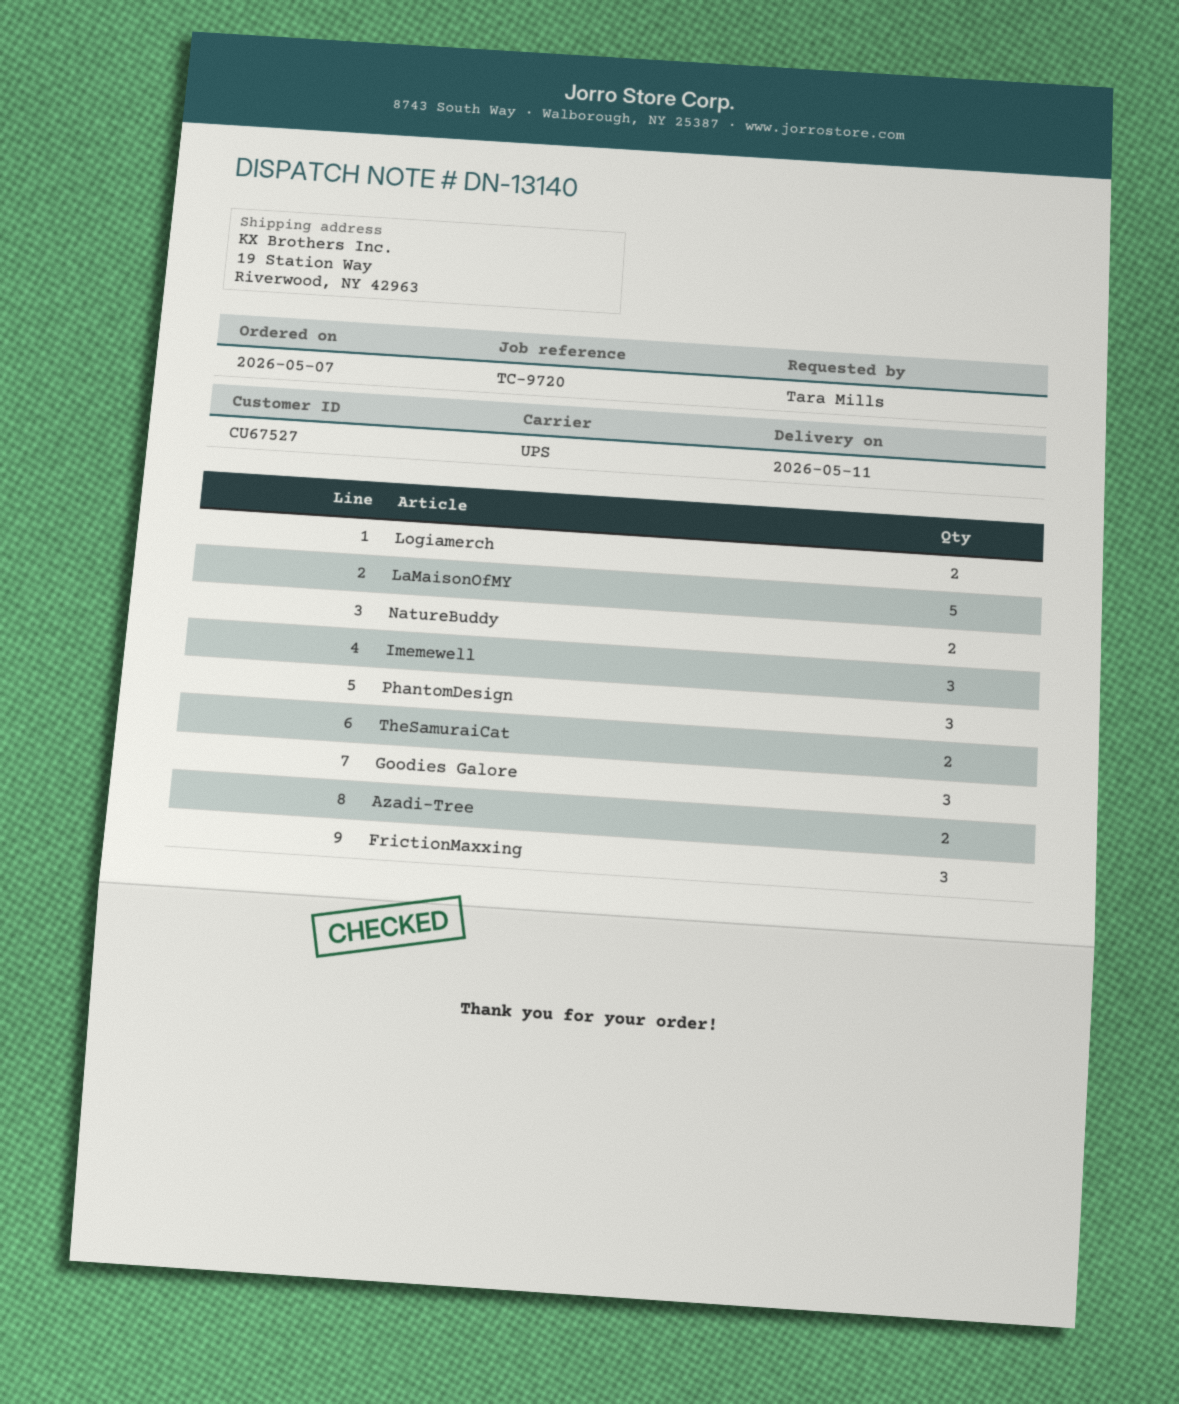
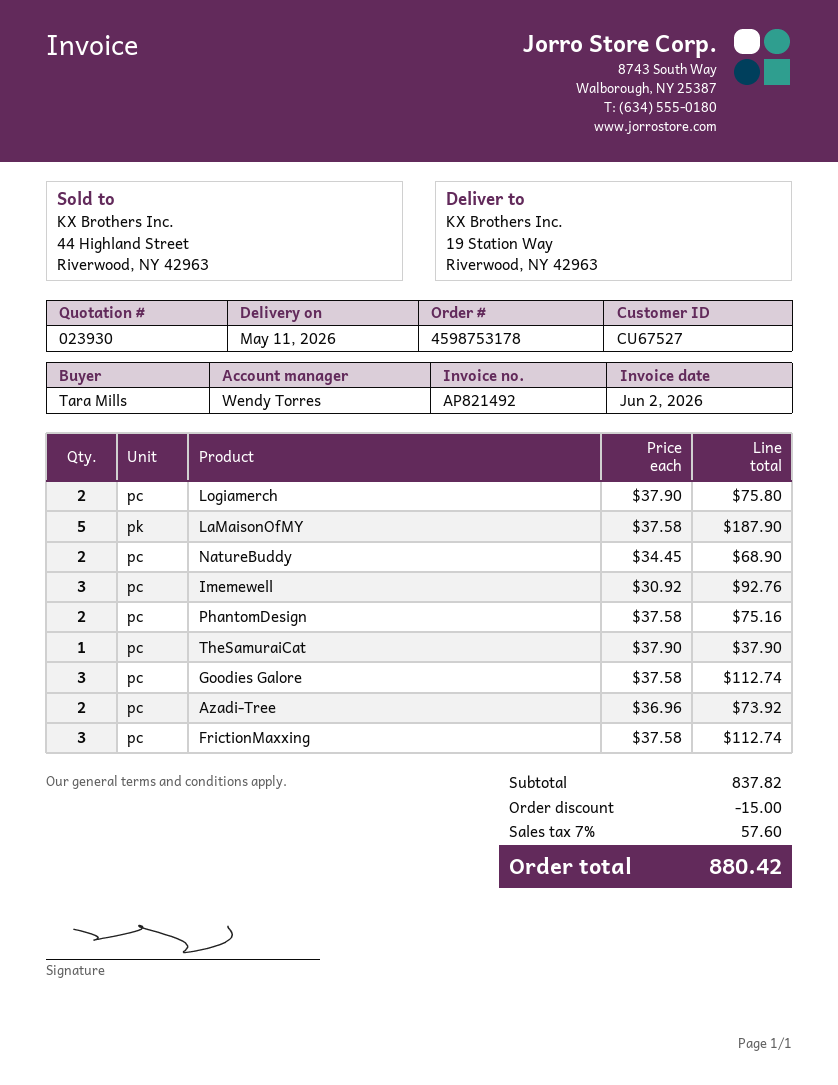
PhantomDesign: 3 -> 2
TheSamuraiCat: 2 -> 1

